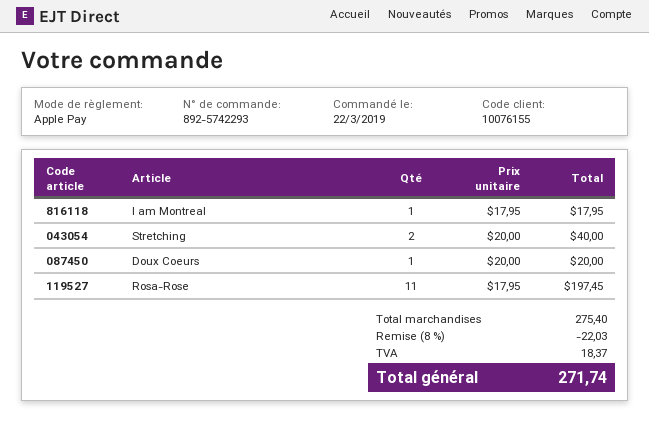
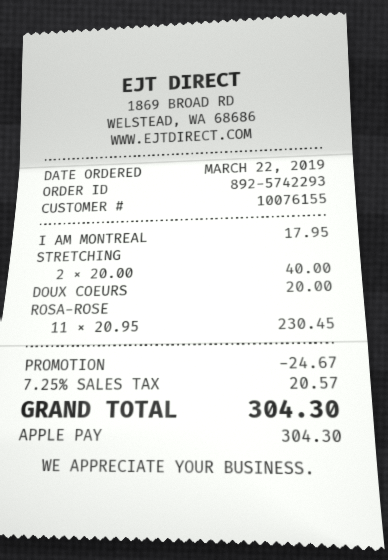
Rosa-Rose: 11 x 17.95 = 197.45 -> 11 x 20.95 = 230.45
discount: 22.03 -> 24.67
tax: 18.37 -> 20.57
total: 271.74 -> 304.30

